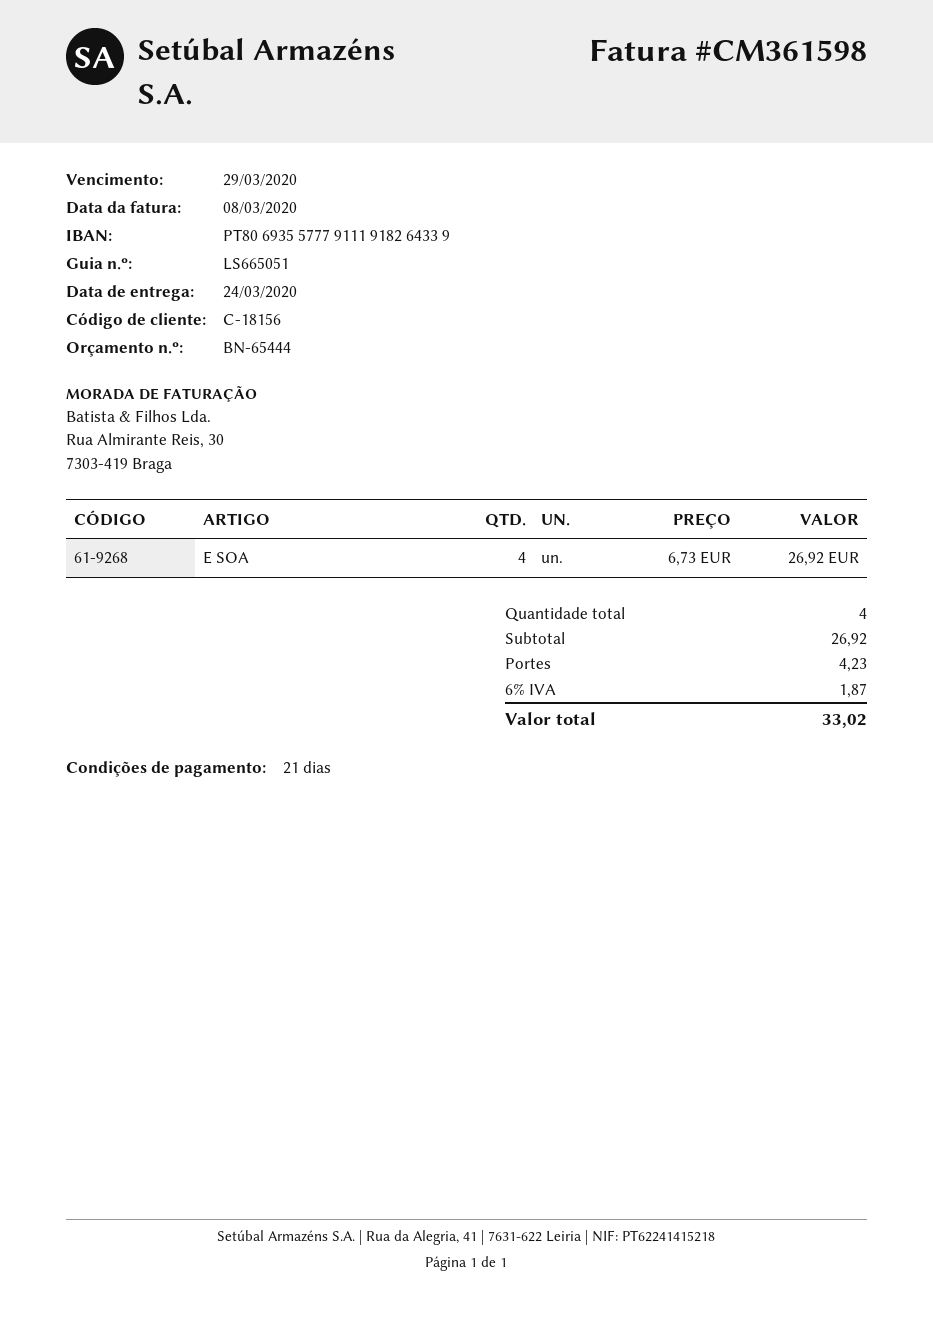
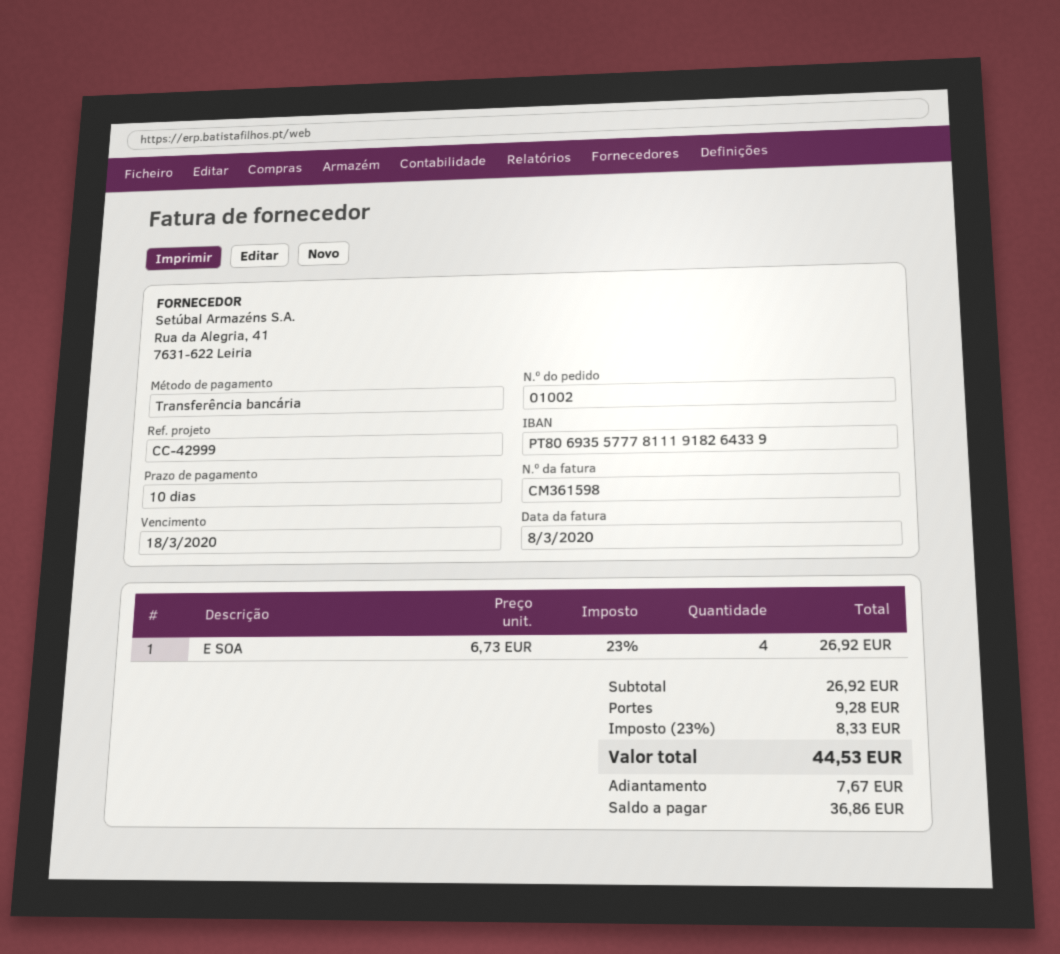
payment terms: 21 days -> 10 days
due date: 2020-03-29 -> 2020-03-18
bank account: PT80693557779111918264339 -> PT80693557778111918264339
shipping: 4.23 -> 9.28
tax: 6% = 1.87 -> 23% = 8.33
total: 33.02 -> 44.53

